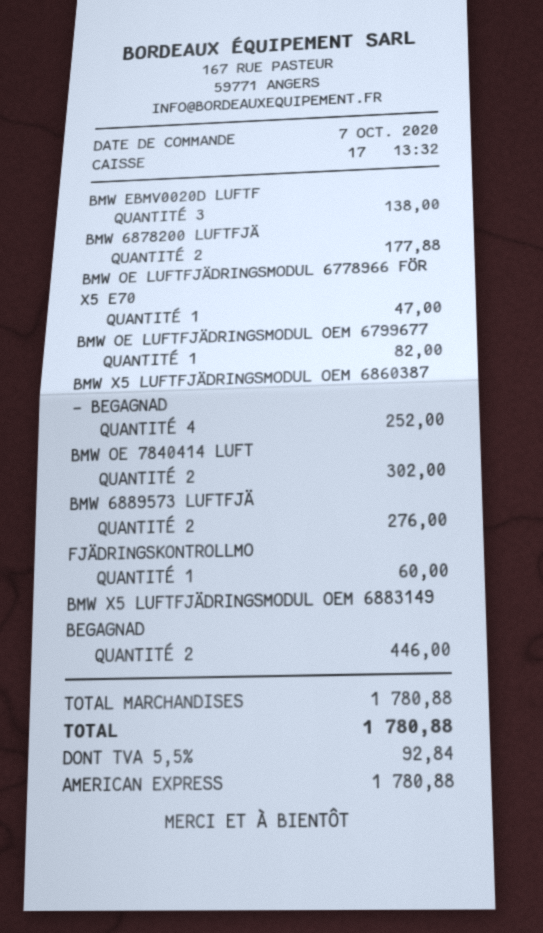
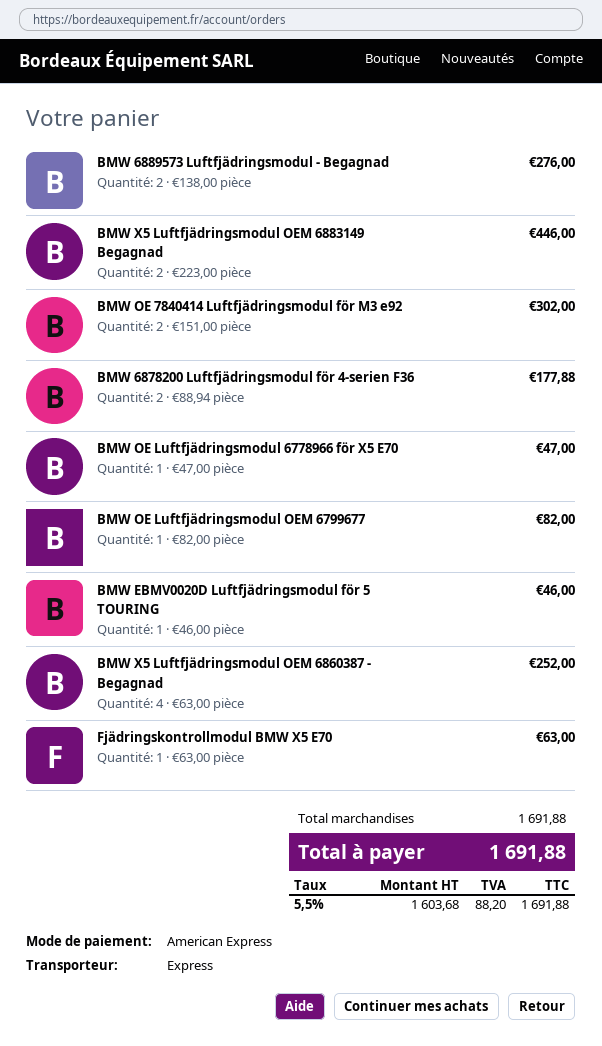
BMW EBMV0020D LUFTF: 3 for 138.00 -> 1 for 46.00
FJÄDRINGSKONTROLLMO: 1 for 60.00 -> 1 for 63.00
subtotal: 1780.88 -> 1691.88
tax: 5.5% = 92.84 -> 5.5% = 88.20
total: 1780.88 -> 1691.88

